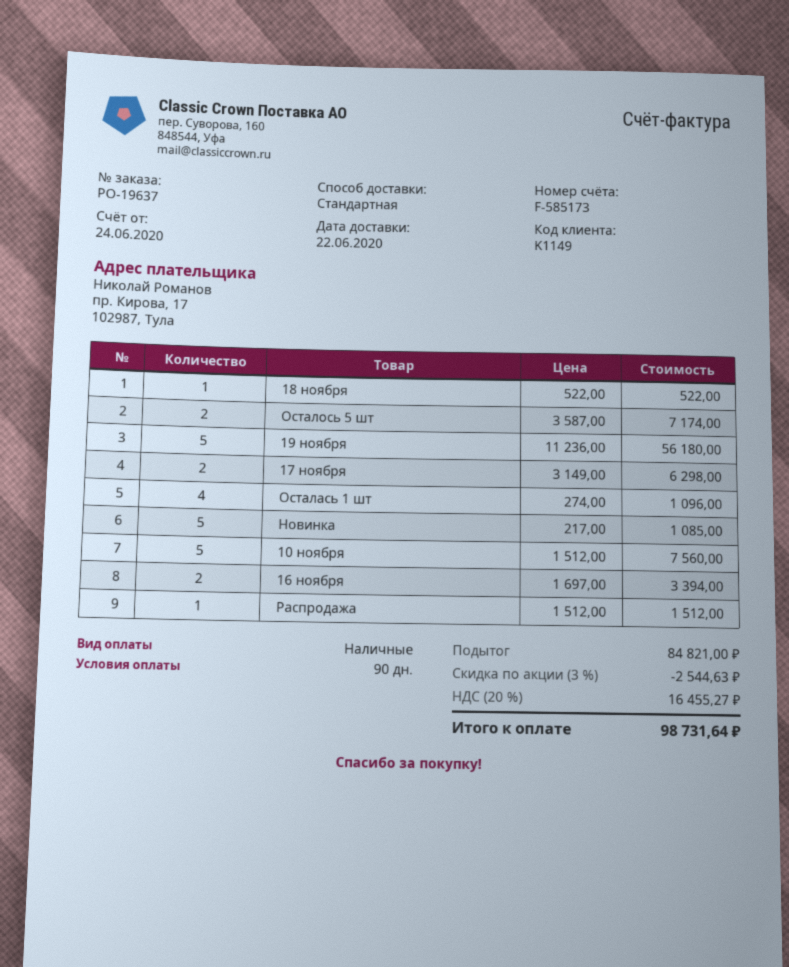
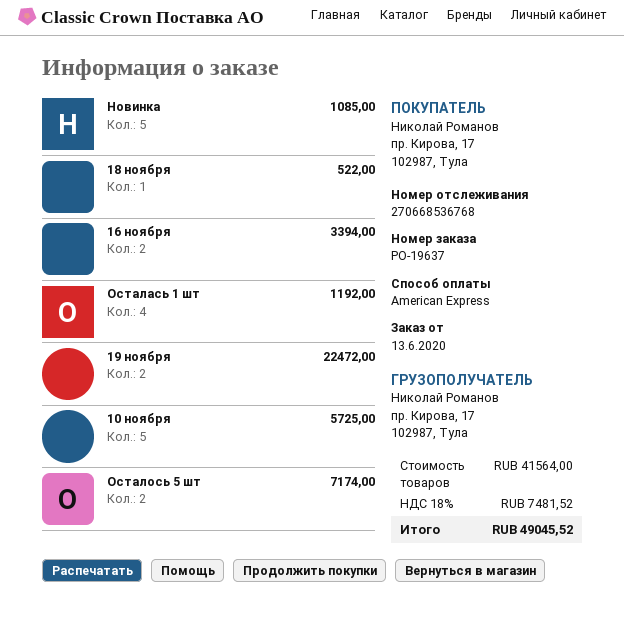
payment method: cash -> American Express
19 ноября: 5 for 56180.00 -> 2 for 22472.00
17 ноября: 2 for 6298.00 -> none
Осталась 1 шт: 4 for 1096.00 -> 4 for 1192.00
10 ноября: 5 for 7560.00 -> 5 for 5725.00
Распродажа: 1 for 1512.00 -> none
subtotal: 84821.00 -> 41564.00
discount: 3% = 2544.63 -> none
tax: 20% = 16455.27 -> 18% = 7481.52
total: 98731.64 -> 49045.52

